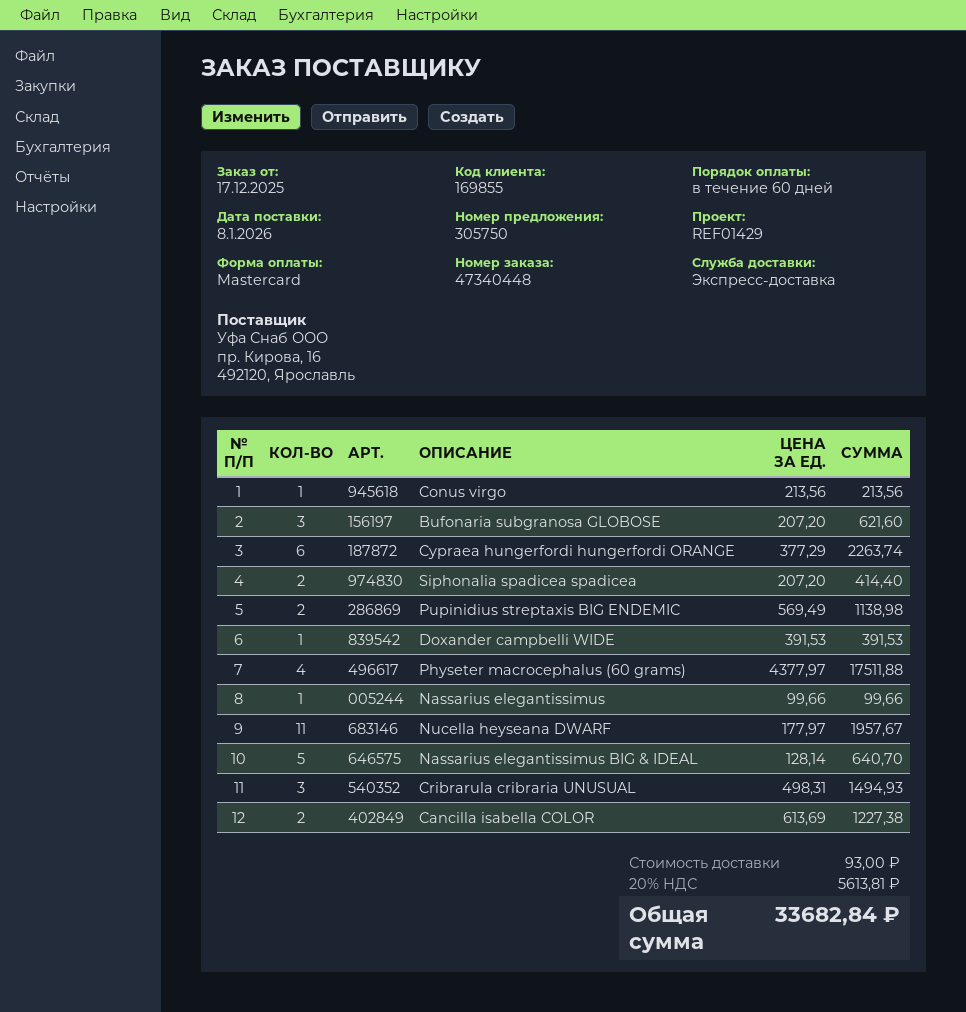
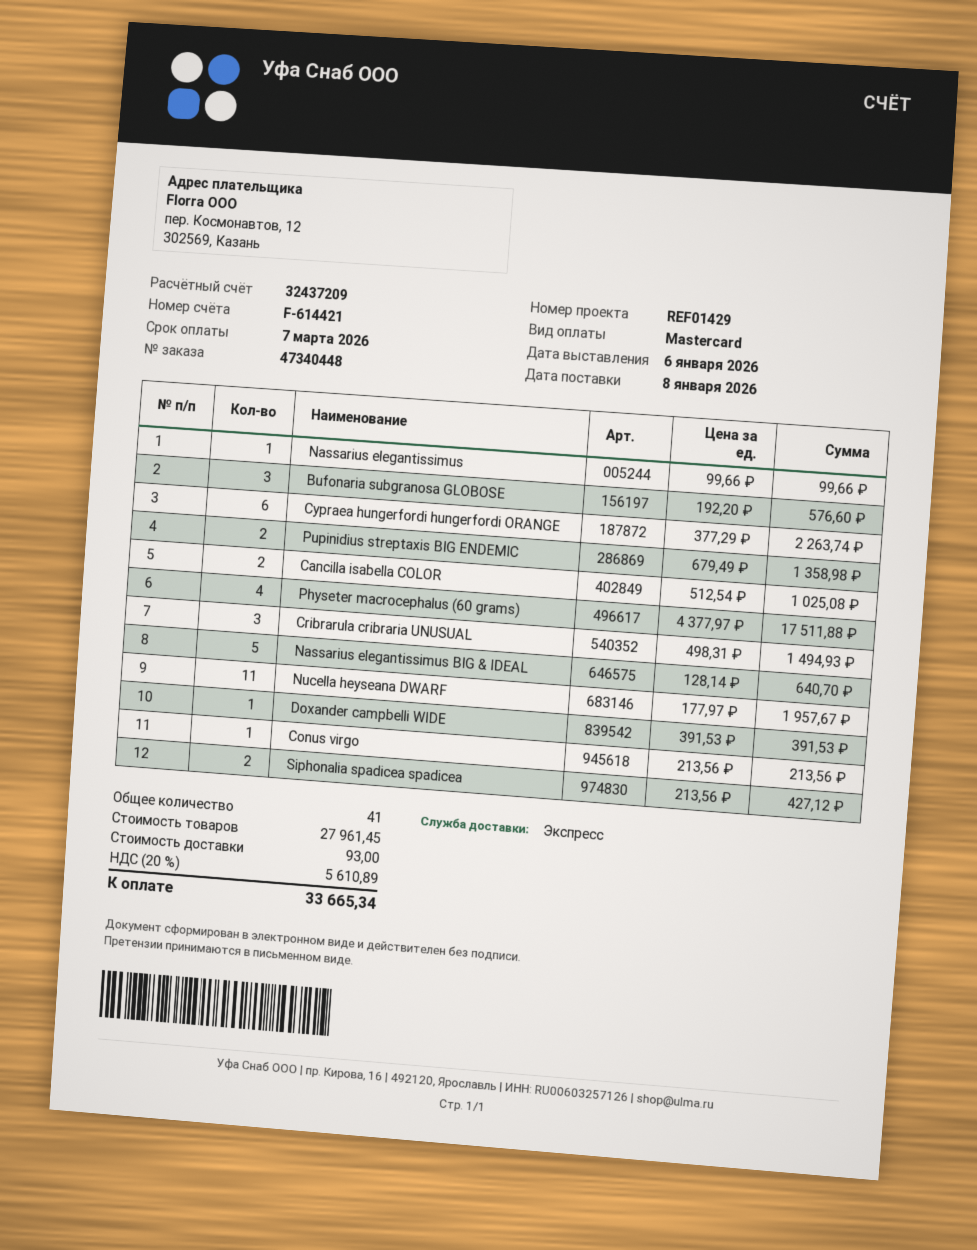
Bufonaria subgranosa GLOBOSE: 3 x 207.20 = 621.60 -> 3 x 192.20 = 576.60
Siphonalia spadicea spadicea: 2 x 207.20 = 414.40 -> 2 x 213.56 = 427.12
Pupinidius streptaxis BIG ENDEMIC: 2 x 569.49 = 1138.98 -> 2 x 679.49 = 1358.98
Cancilla isabella COLOR: 2 x 613.69 = 1227.38 -> 2 x 512.54 = 1025.08
tax: 20% = 5613.81 -> 20% = 5610.89
total: 33682.84 -> 33665.34

